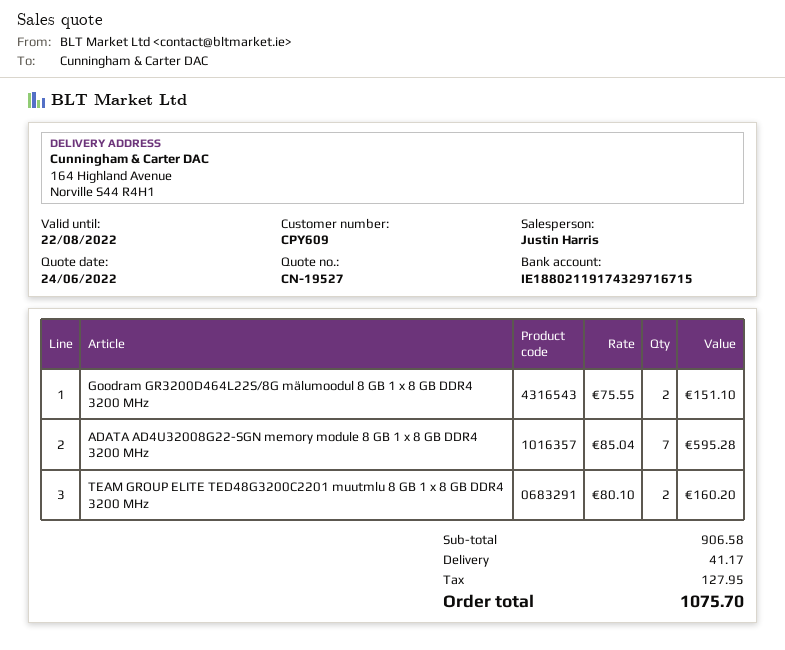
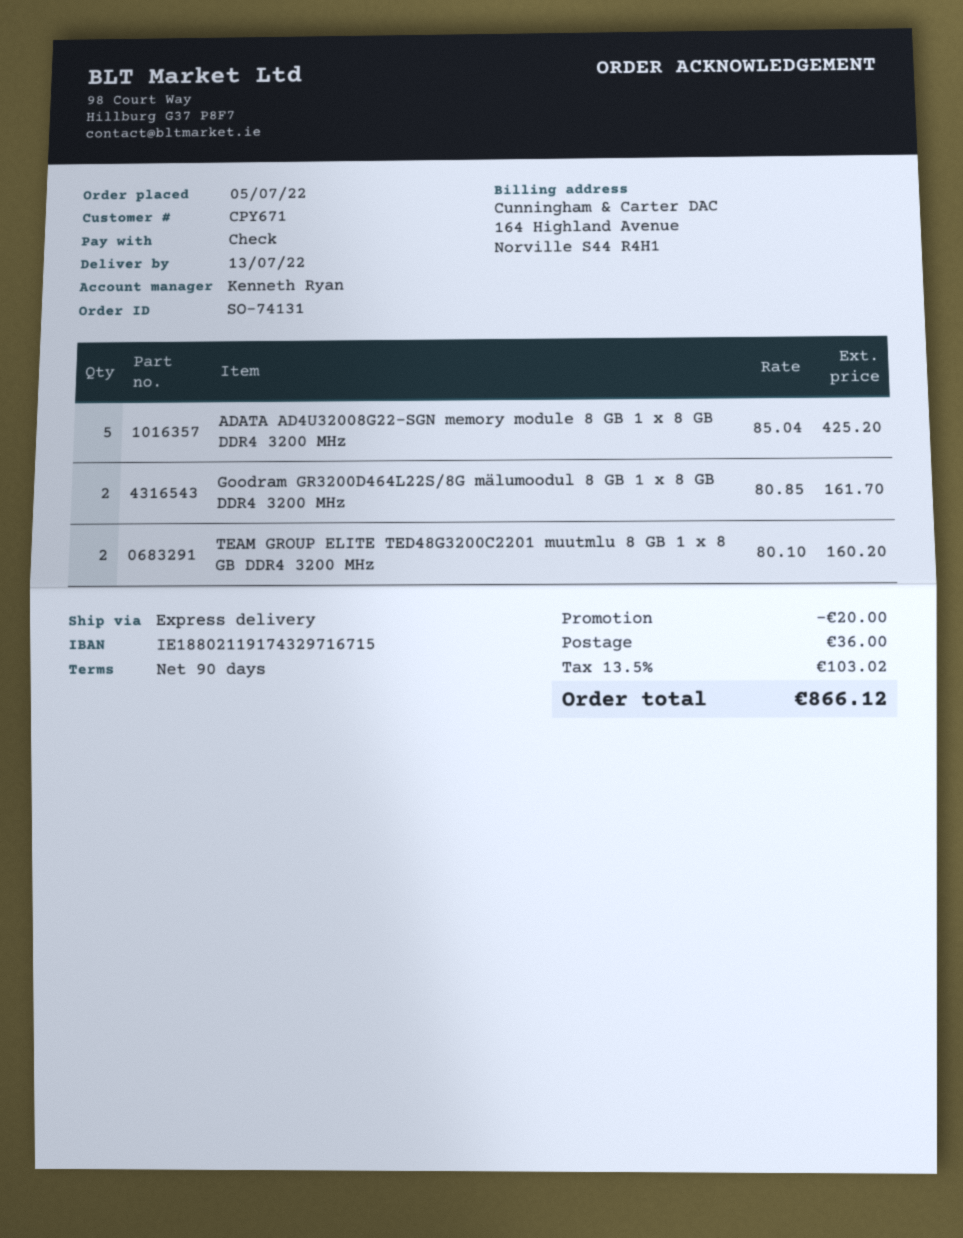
customer number: CPY609 -> CPY671
sales rep: Justin Harris -> Kenneth Ryan
Goodram GR3200D464L22S/8G mälumoodul 8 GB 1 x 8 GB DDR4 3200 MHz: 2 x 75.55 = 151.10 -> 2 x 80.85 = 161.70
ADATA AD4U32008G22-SGN memory module 8 GB 1 x 8 GB DDR4 3200 MHz: 7 x 85.04 = 595.28 -> 5 x 85.04 = 425.20
discount: none -> 20.00
shipping: 41.17 -> 36.00
tax: 127.95 -> 103.02
total: 1075.70 -> 866.12

